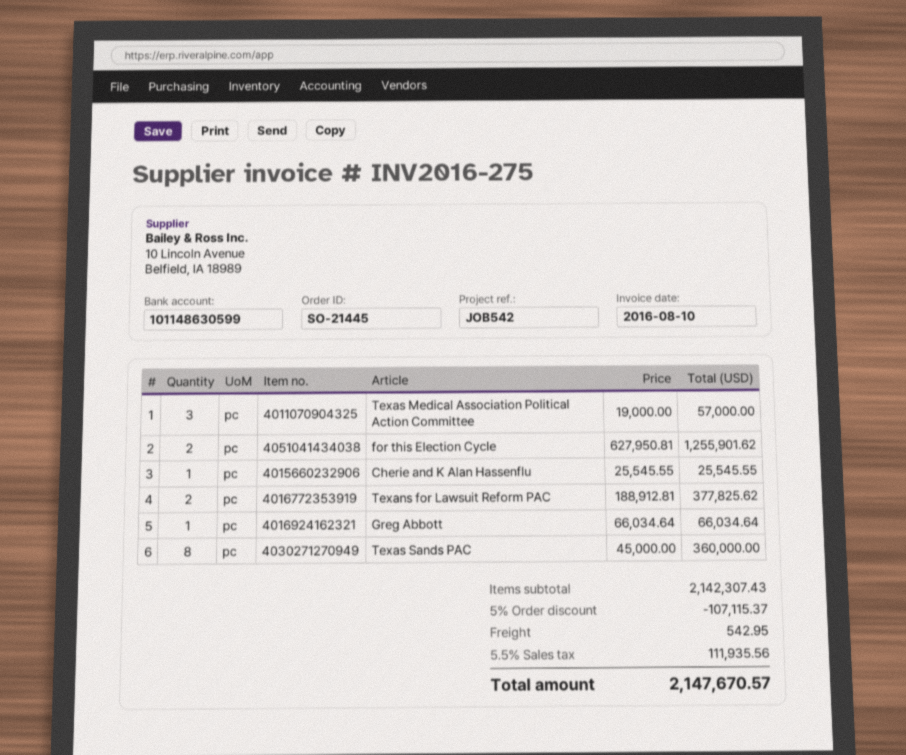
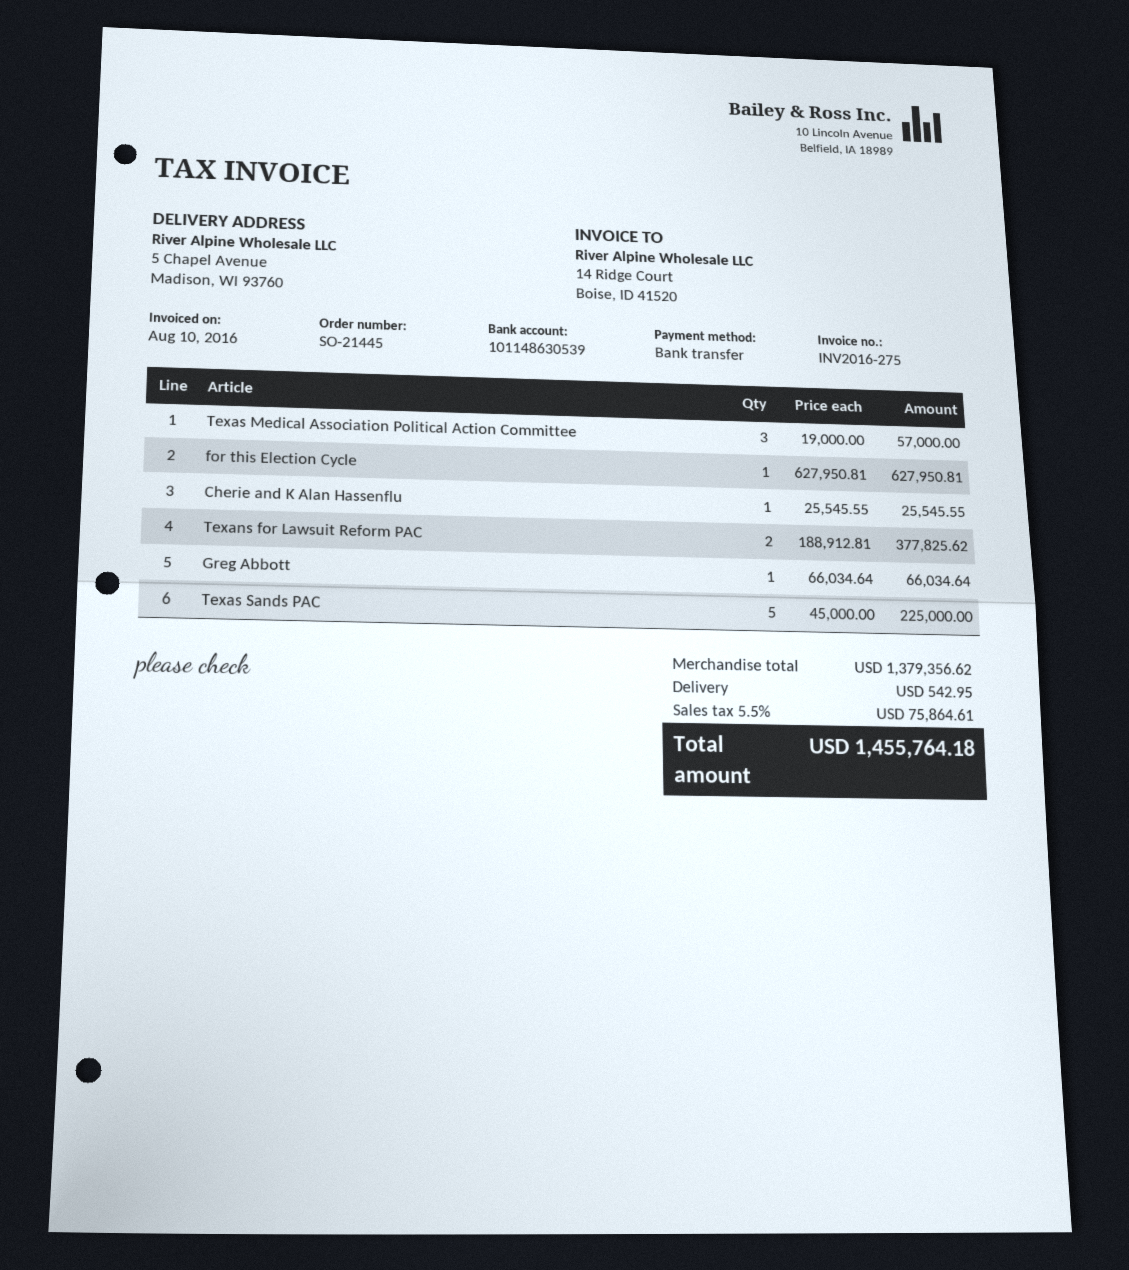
bank account: 101148630599 -> 101148630539
for this Election Cycle: 2 x 627950.81 = 1255901.62 -> 1 x 627950.81 = 627950.81
Texas Sands PAC: 8 x 45000.00 = 360000.00 -> 5 x 45000.00 = 225000.00
subtotal: 2142307.43 -> 1379356.62
discount: 5% = 107115.37 -> none
tax: 5.5% = 111935.56 -> 5.5% = 75864.61
total: 2147670.57 -> 1455764.18

